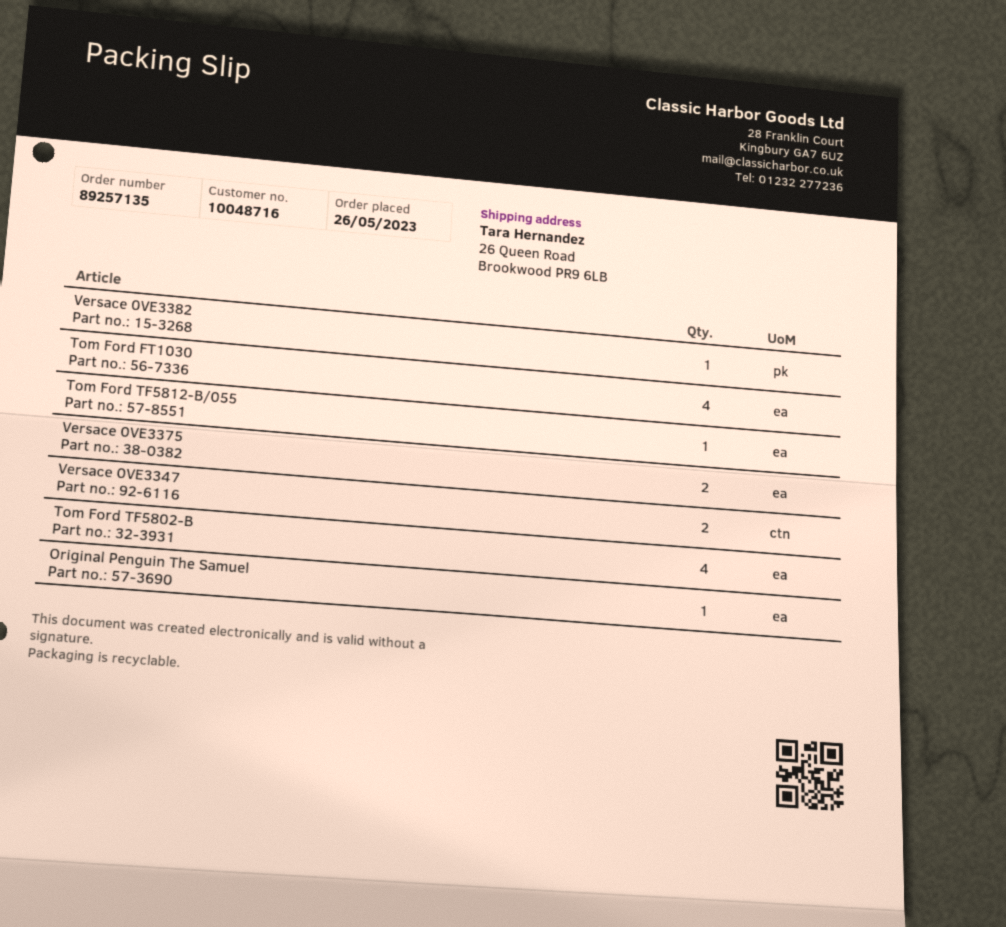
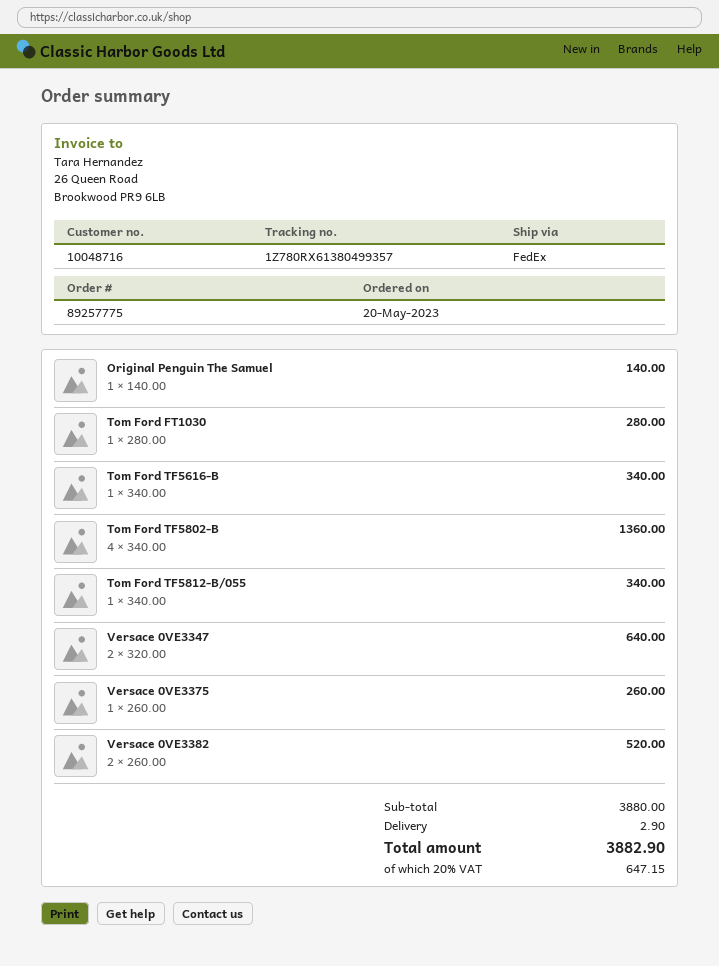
order number: 89257135 -> 89257775
order date: 2023-05-26 -> 2023-05-20
Versace 0VE3382: 1 -> 2
Tom Ford FT1030: 4 -> 1
Versace 0VE3375: 2 -> 1
Tom Ford TF5616-B: none -> 1

